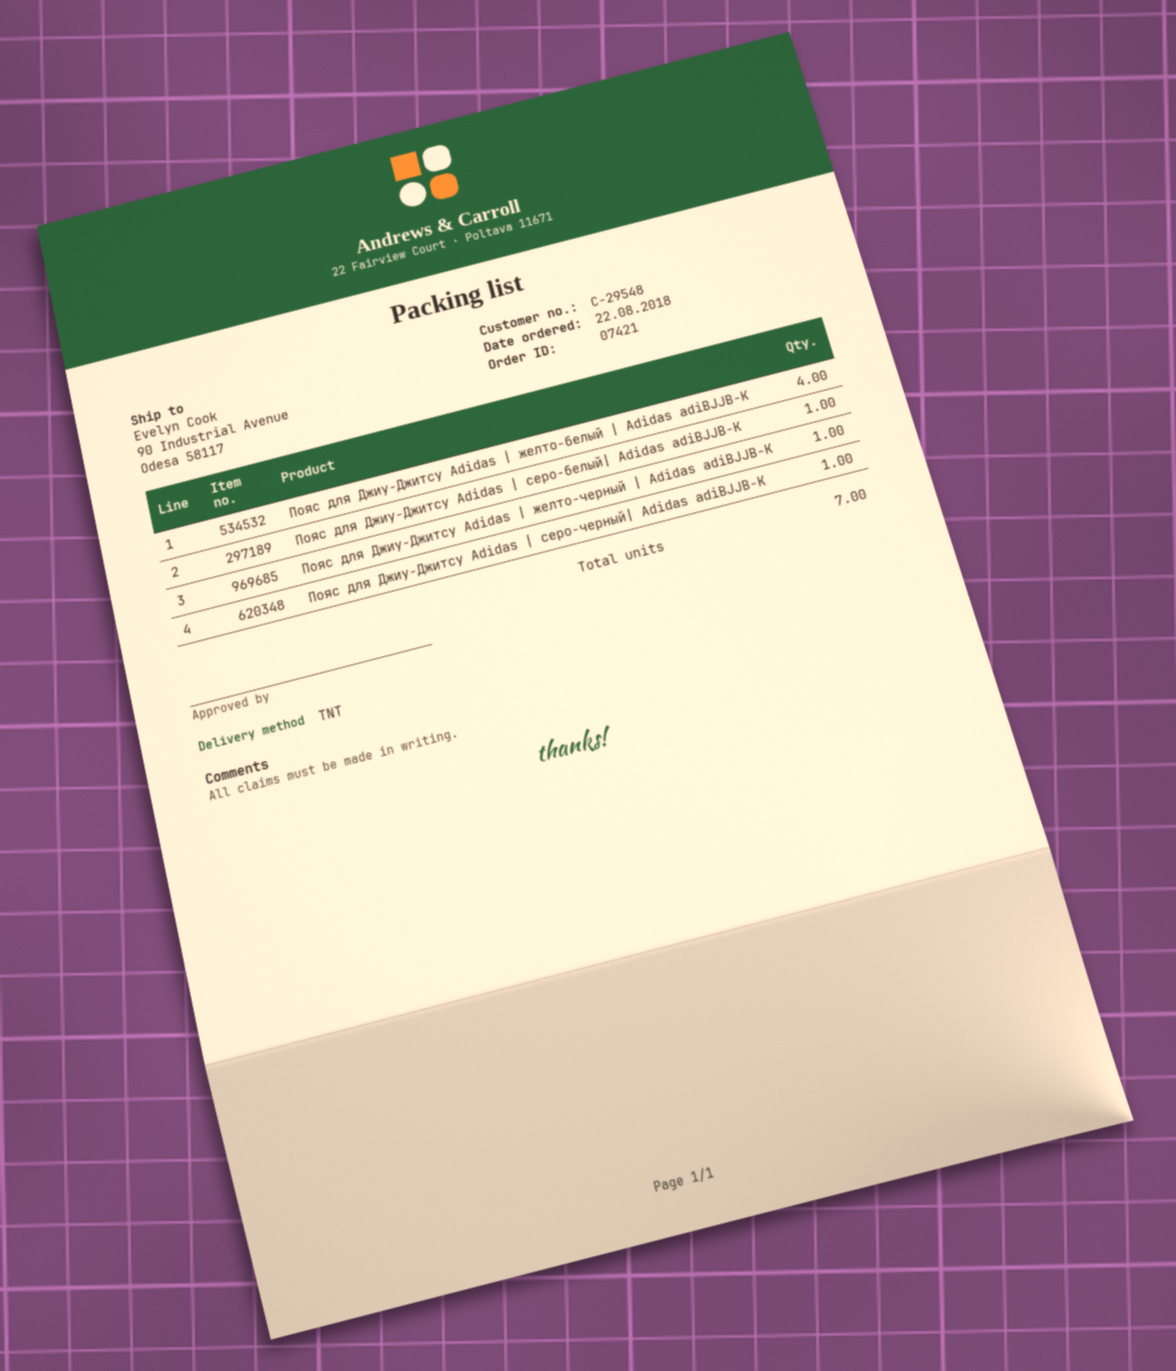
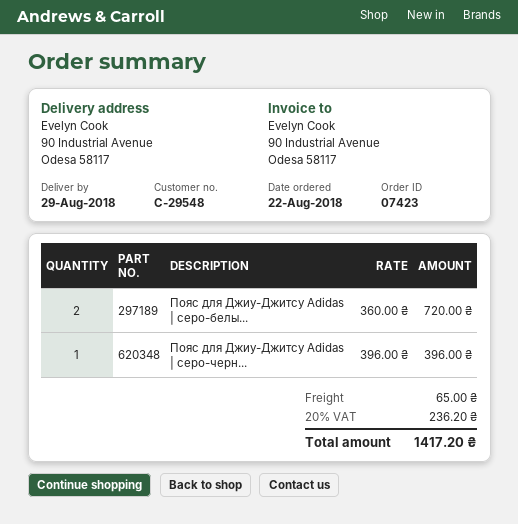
order number: 07421 -> 07423
Пояс для Джиу-Джитсу Adidas | желто-белый | Adidas adiBJJB-K: 4 -> none
Пояс для Джиу-Джитсу Adidas | серо-белый| Adidas adiBJJB-K: 1 -> 2
Пояс для Джиу-Джитсу Adidas | желто-черный | Adidas adiBJJB-K: 1 -> none

